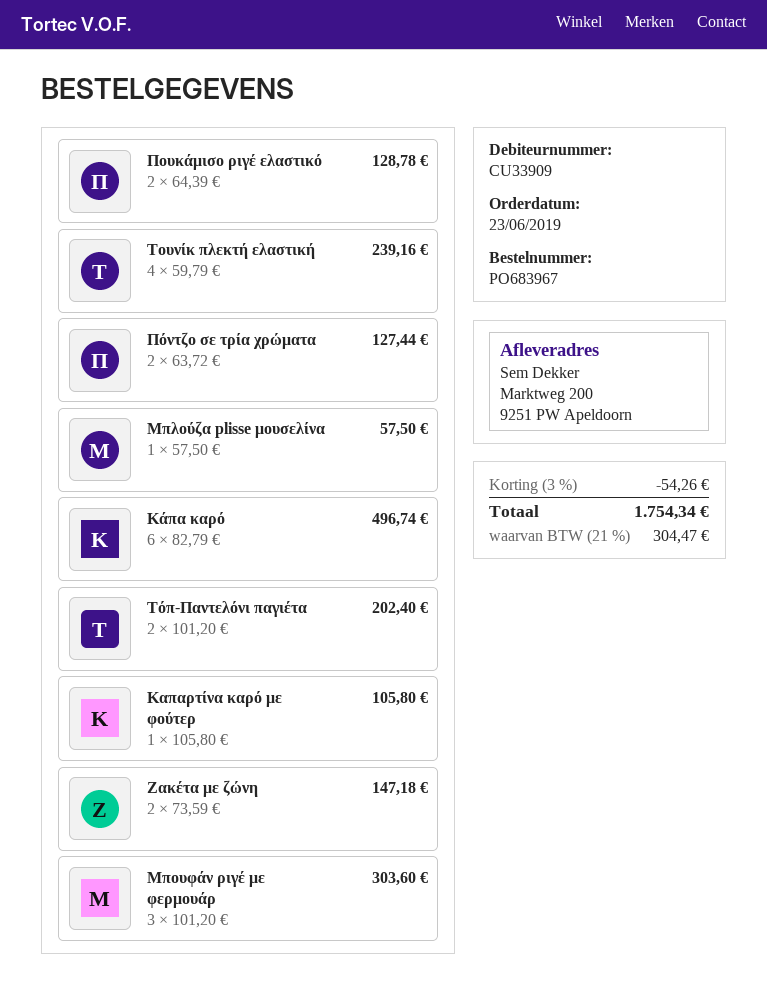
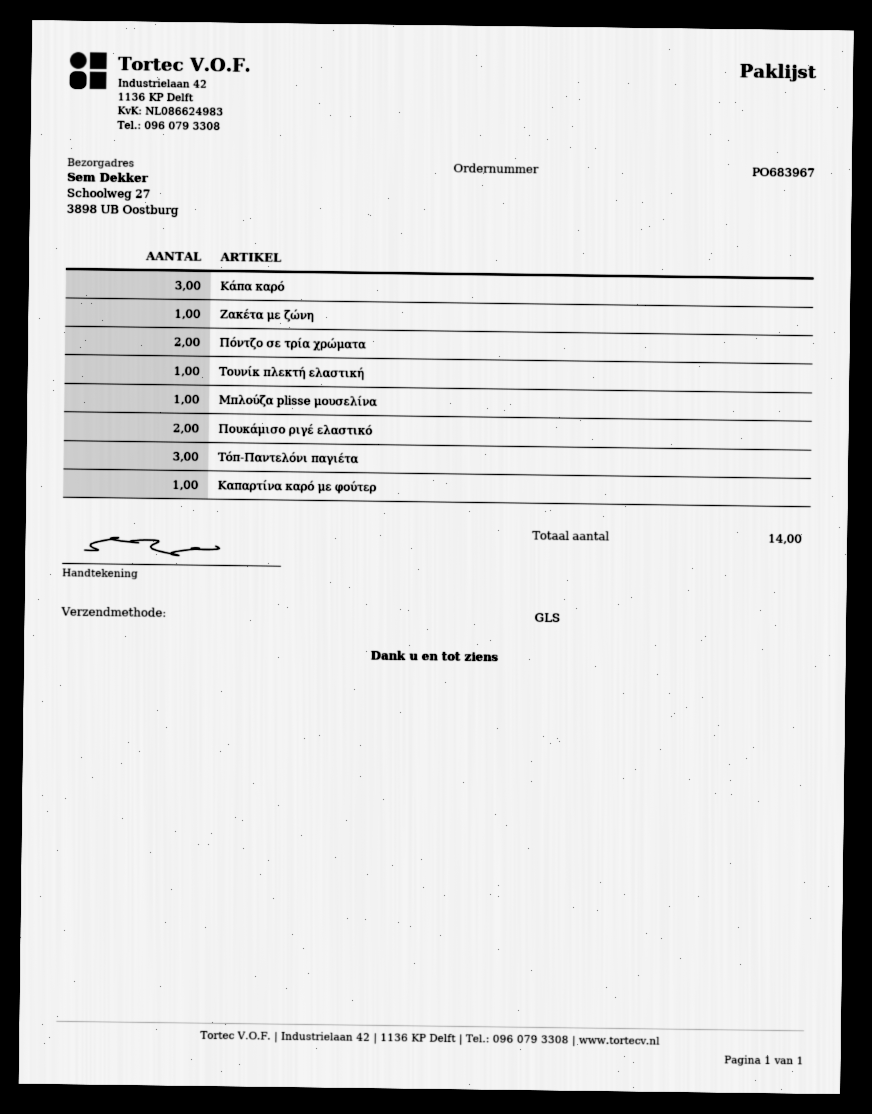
ship to: Marktweg 200, 9251 PW Apeldoorn -> Schoolweg 27, 3898 UB Oostburg
Τουνίκ πλεκτή ελαστική: 4 -> 1
Κάπα καρό: 6 -> 3
Τόπ-Παντελόνι παγιέτα: 2 -> 3
Ζακέτα με ζώνη: 2 -> 1
Μπουφάν ριγέ με φερμουάρ: 3 -> none

